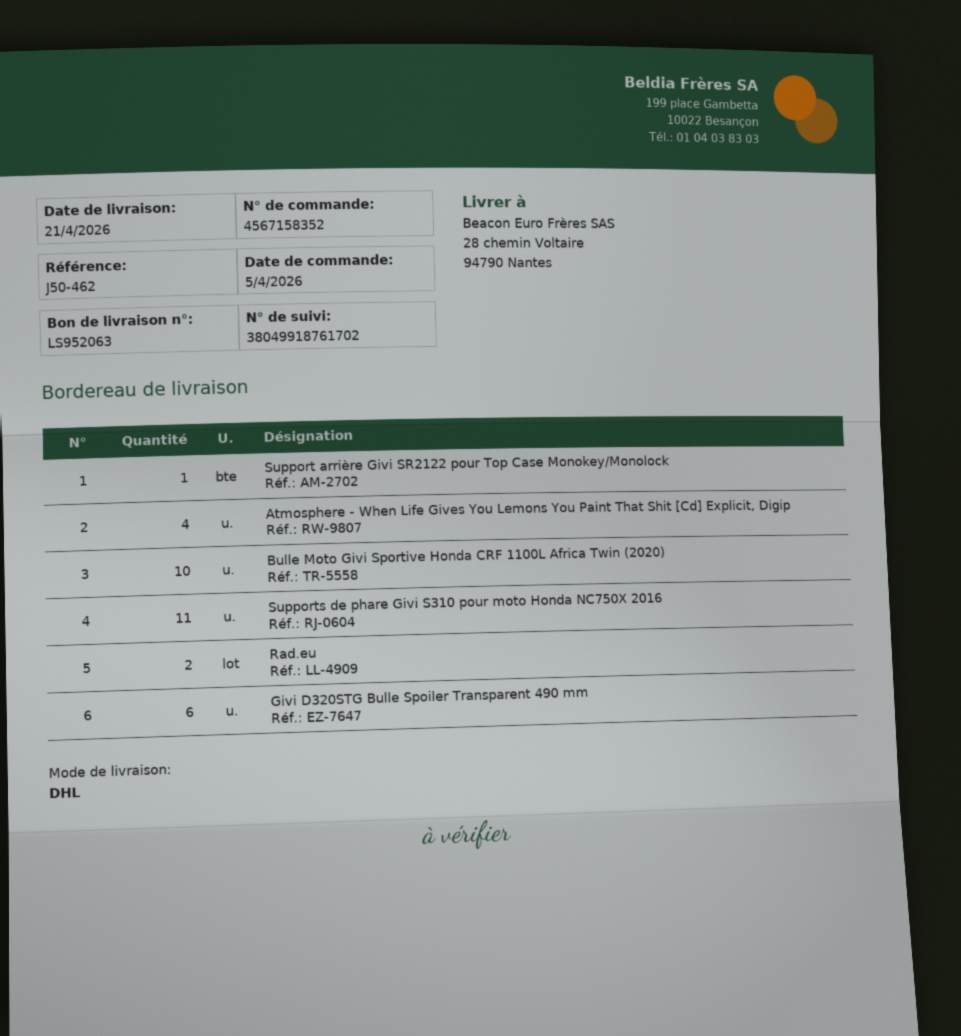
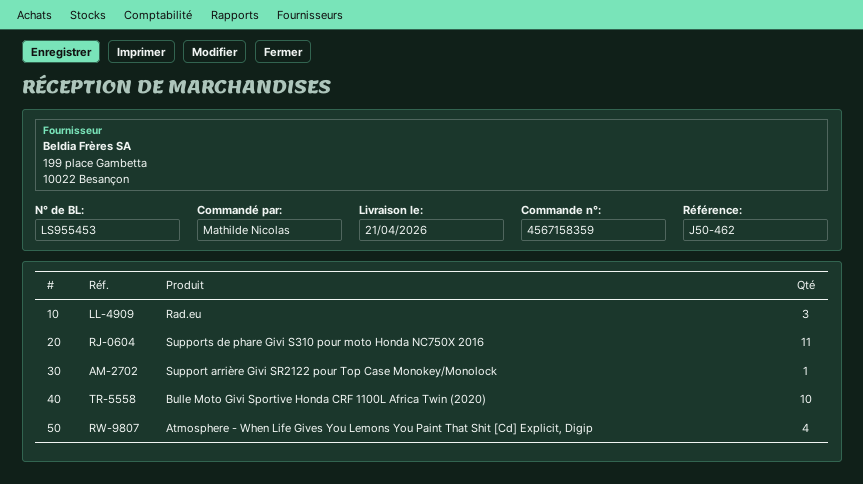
order number: 4567158352 -> 4567158359
delivery note number: LS952063 -> LS955453
Rad.eu: 2 -> 3
Givi D320STG Bulle Spoiler Transparent 490 mm: 6 -> none

